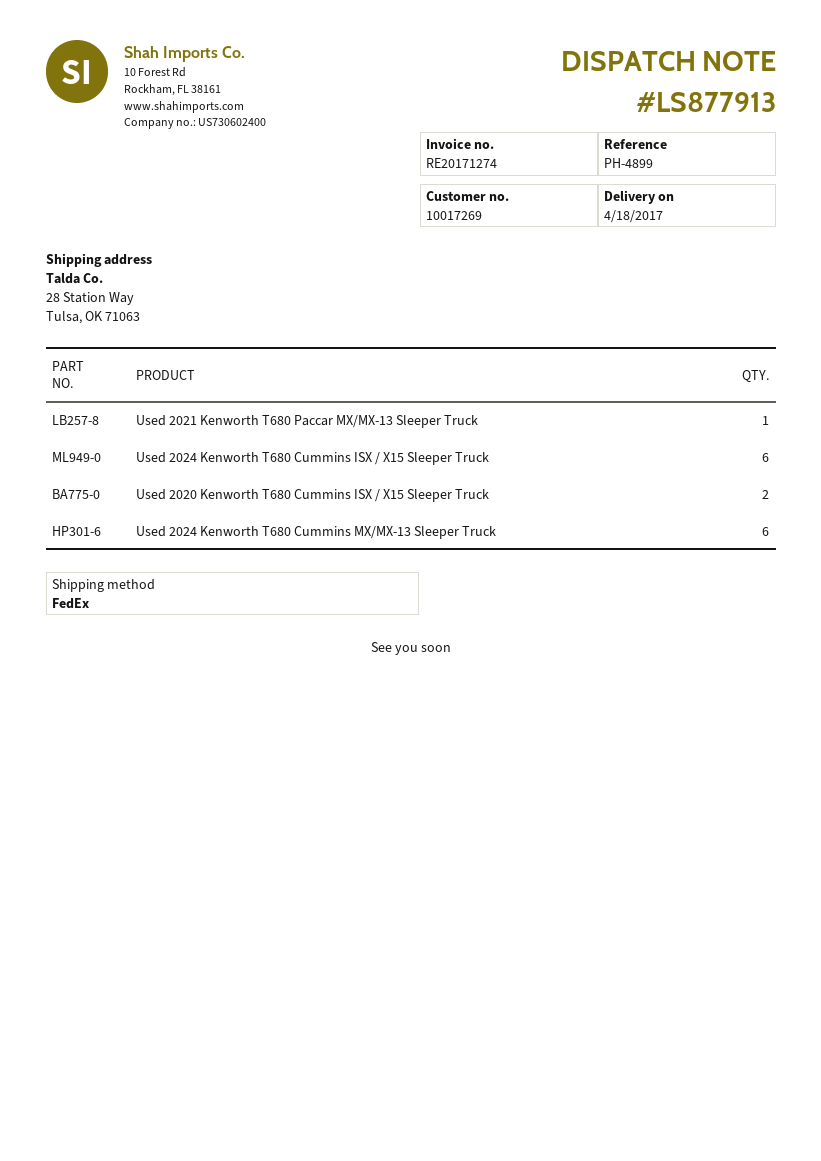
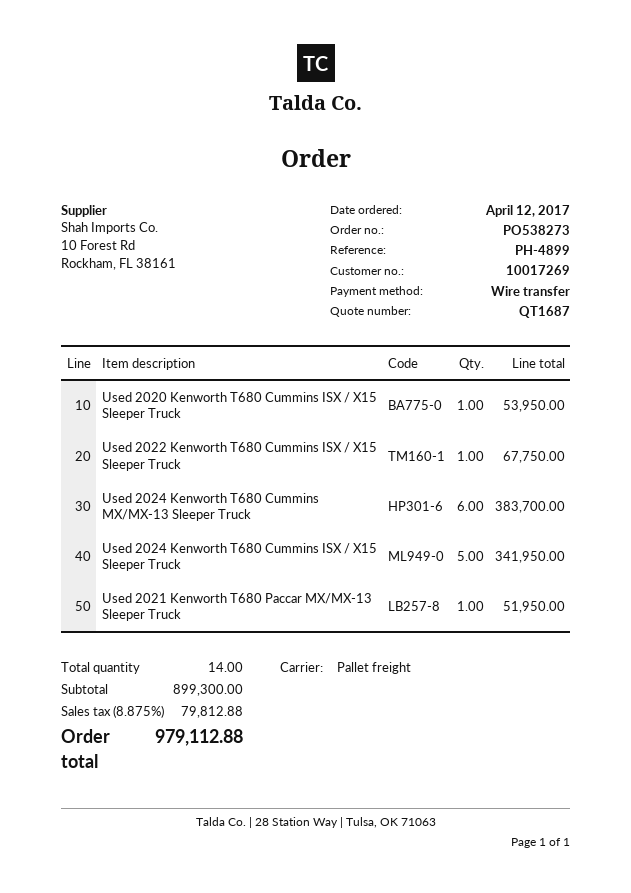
shipping method: FedEx -> pallet freight
Used 2024 Kenworth T680 Cummins ISX / X15 Sleeper Truck: 6 -> 5
Used 2020 Kenworth T680 Cummins ISX / X15 Sleeper Truck: 2 -> 1
Used 2022 Kenworth T680 Cummins ISX / X15 Sleeper Truck: none -> 1

